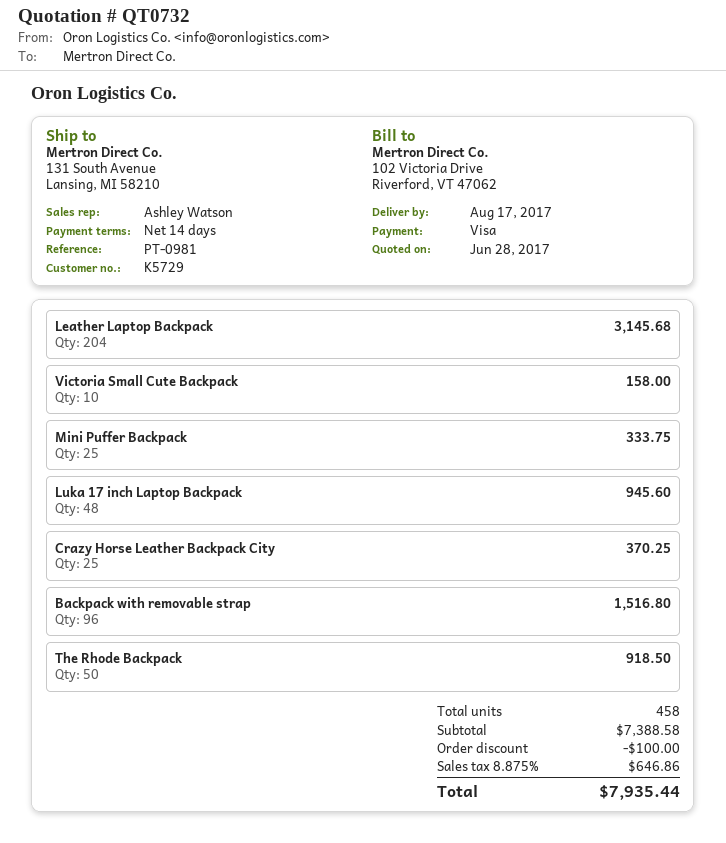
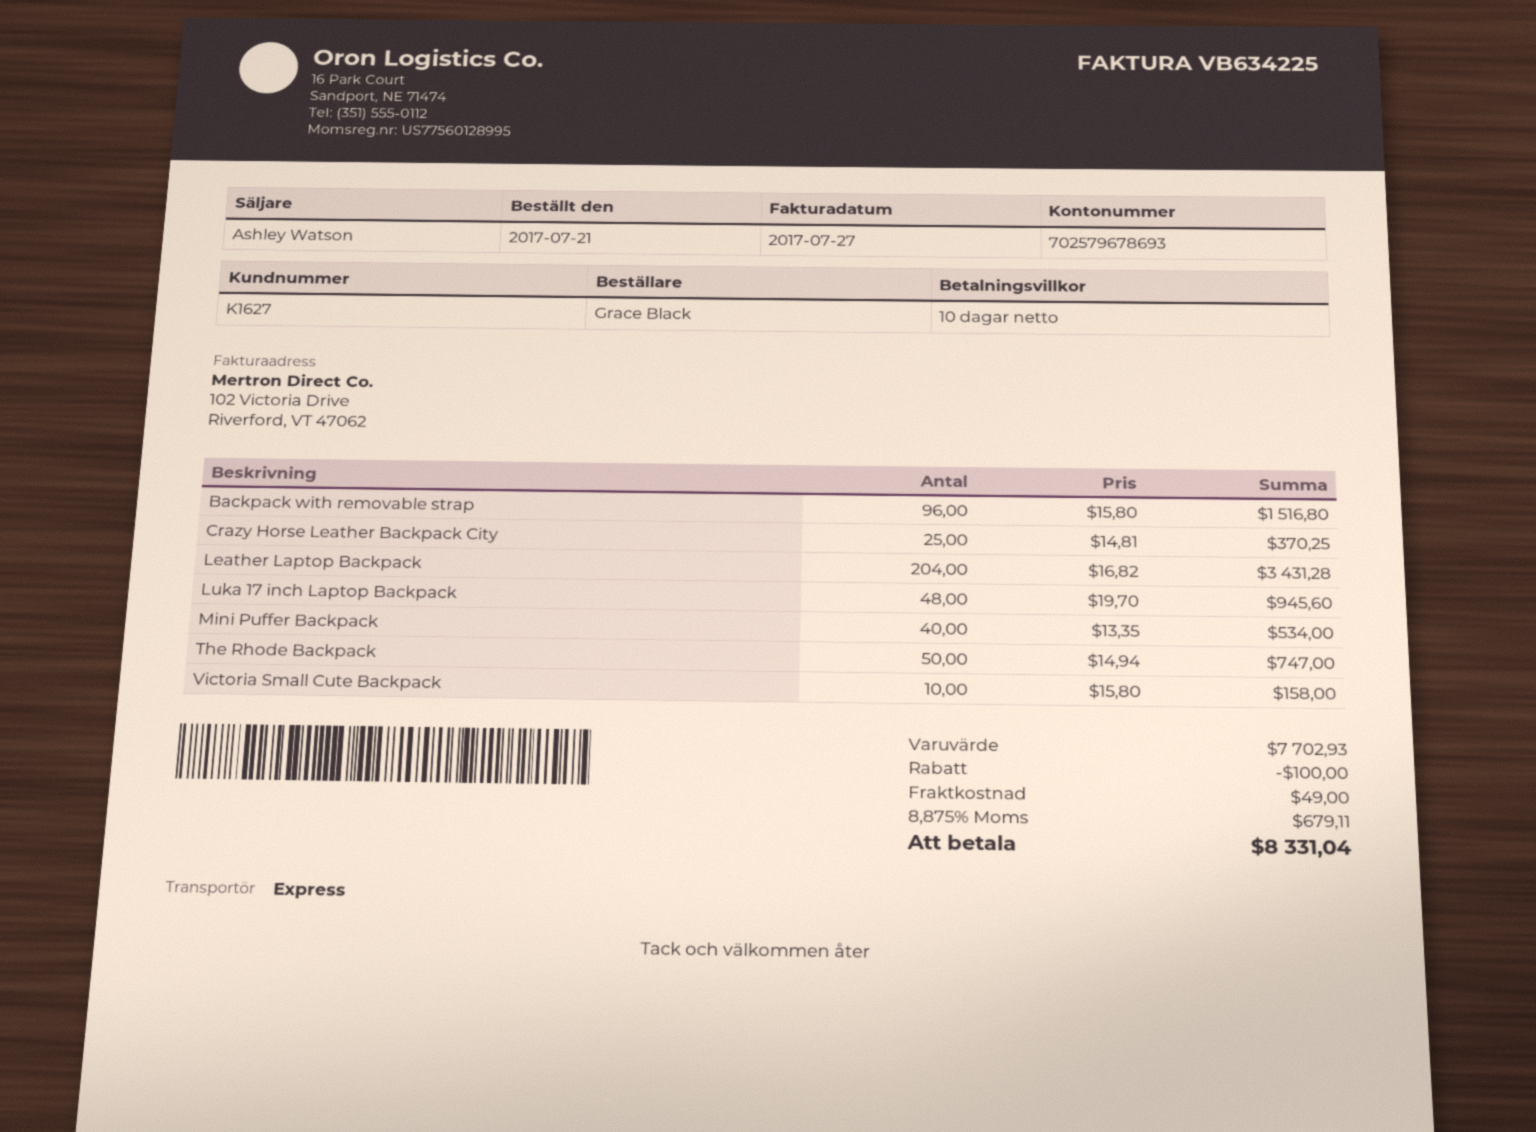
payment terms: 14 days -> 10 days
customer number: K5729 -> K1627
Leather Laptop Backpack: 204 for 3145.68 -> 204 for 3431.28
Mini Puffer Backpack: 25 for 333.75 -> 40 for 534.00
The Rhode Backpack: 50 for 918.50 -> 50 for 747.00
subtotal: 7388.58 -> 7702.93
shipping: none -> 49.00
tax: 8.875% = 646.86 -> 8.875% = 679.11
total: 7935.44 -> 8331.04

